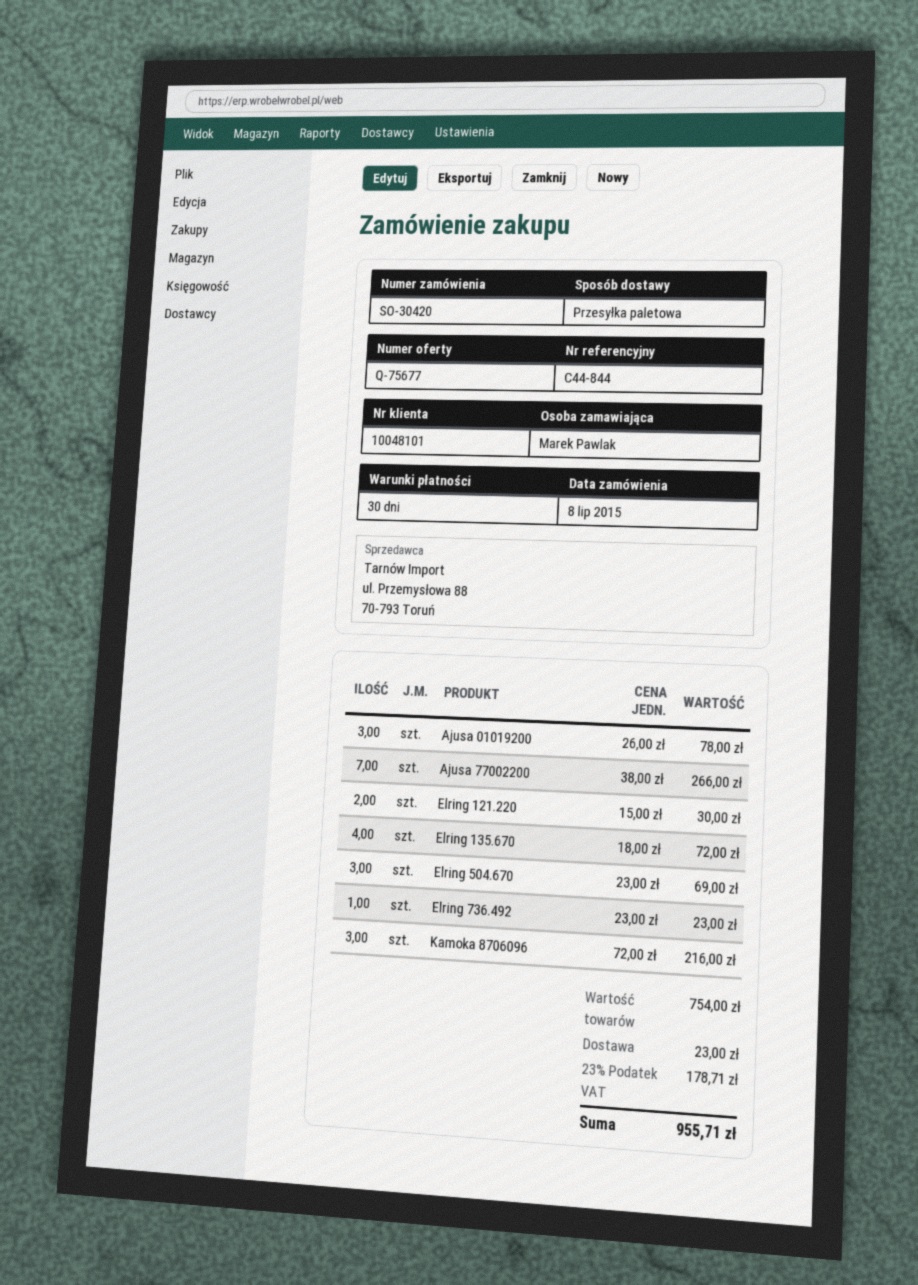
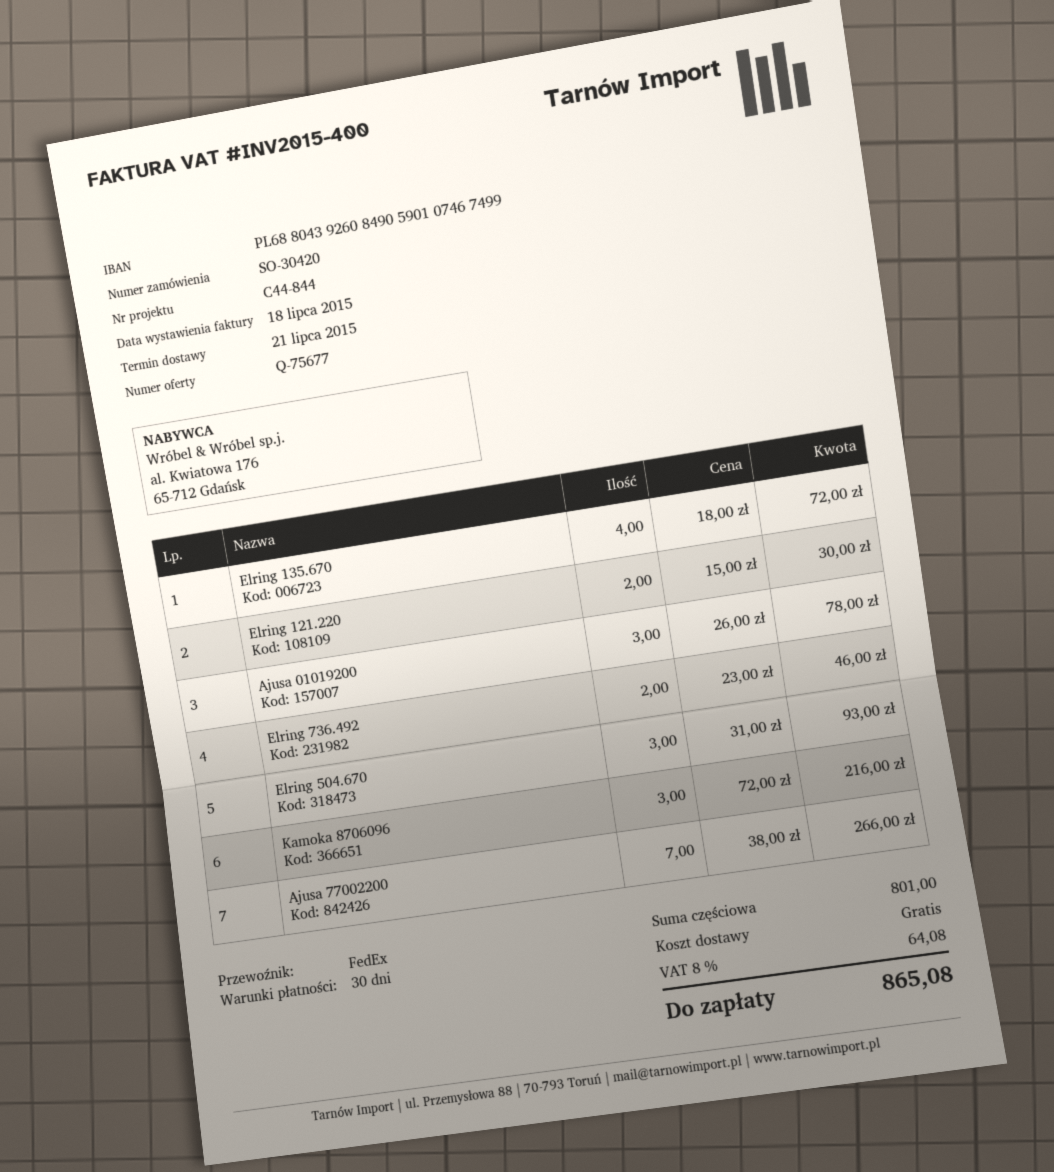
shipping method: pallet freight -> FedEx
Elring 504.670: 3 x 23.00 = 69.00 -> 3 x 31.00 = 93.00
Elring 736.492: 1 x 23.00 = 23.00 -> 2 x 23.00 = 46.00
subtotal: 754.00 -> 801.00
shipping: 23.00 -> 0.00
tax: 23% = 178.71 -> 8% = 64.08
total: 955.71 -> 865.08

